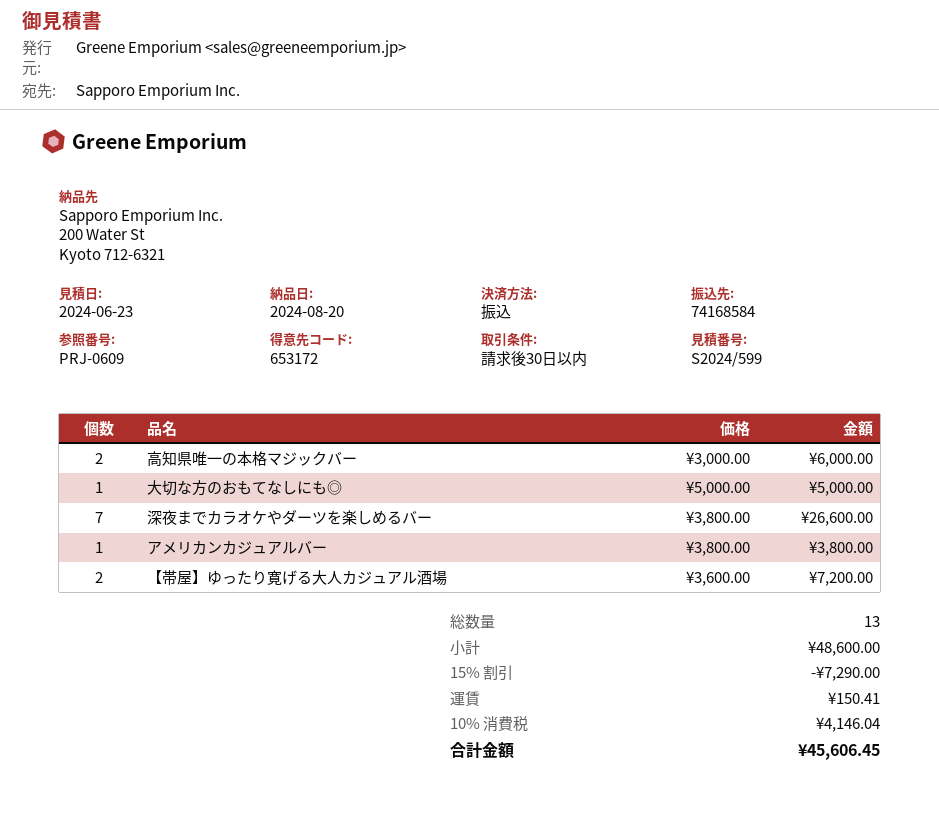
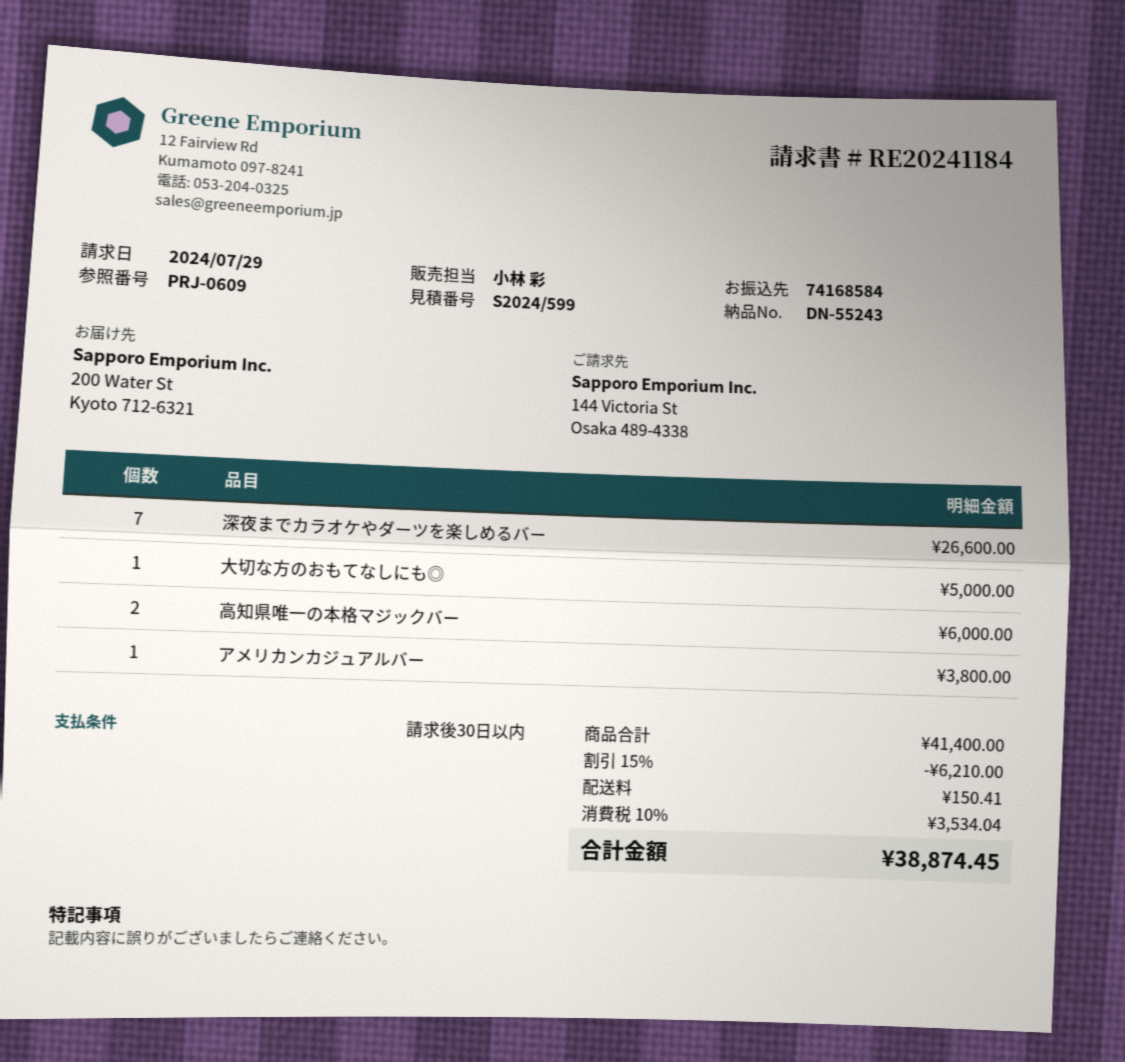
【帯屋】ゆったり寛げる大人カジュアル酒場: 2 for 7200.00 -> none
subtotal: 48600.00 -> 41400.00
discount: 15% = 7290.00 -> 15% = 6210.00
tax: 10% = 4146.04 -> 10% = 3534.04
total: 45606.45 -> 38874.45

